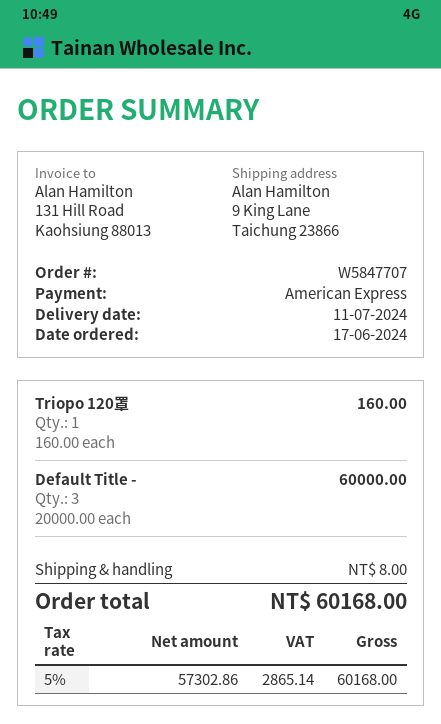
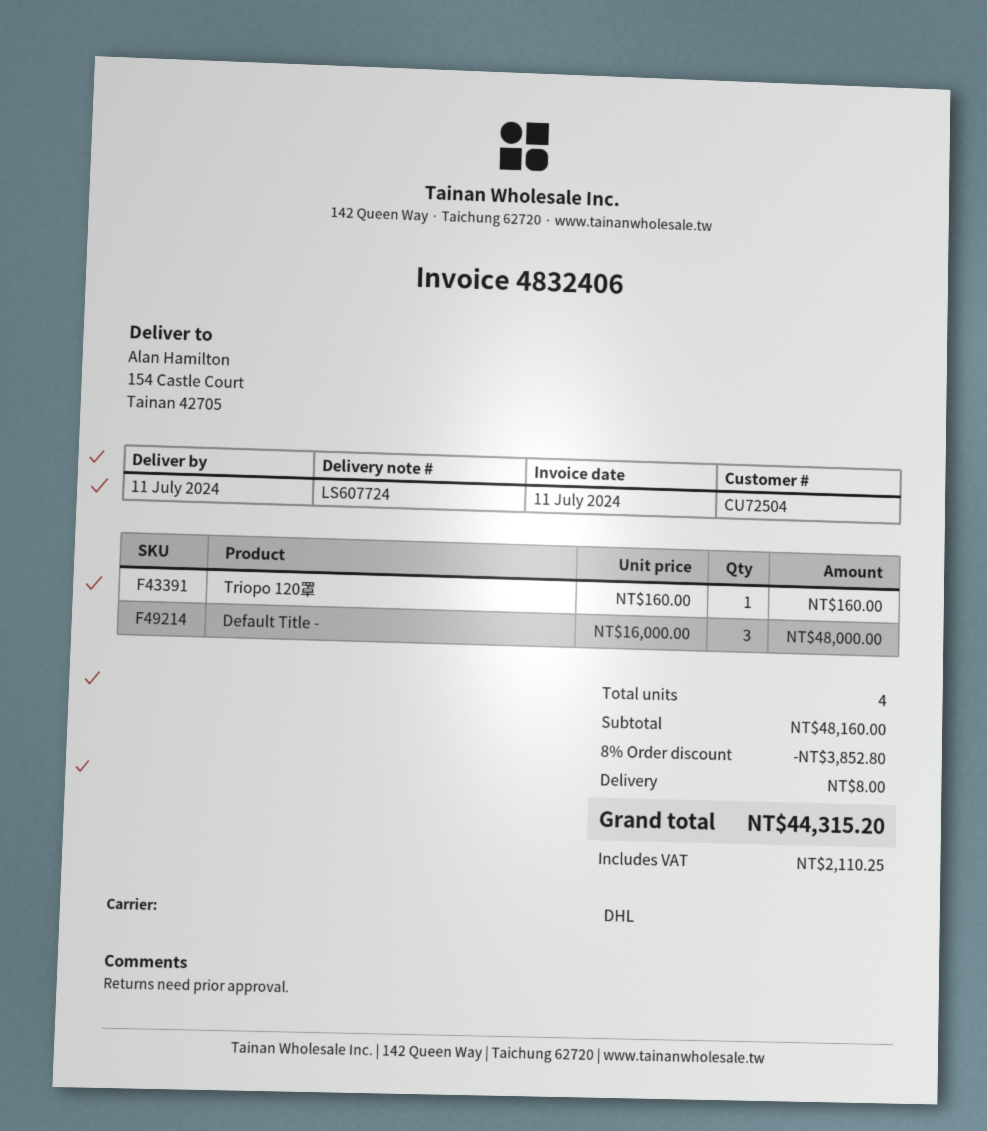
ship to: 9 King Lane, Taichung 23866 -> 154 Castle Court, Tainan 42705
Default Title -: 3 x 20000.00 = 60000.00 -> 3 x 16000.00 = 48000.00
discount: none -> 8% = 3852.80
tax: 2865.14 -> 2110.25
total: 60168.00 -> 44315.20

